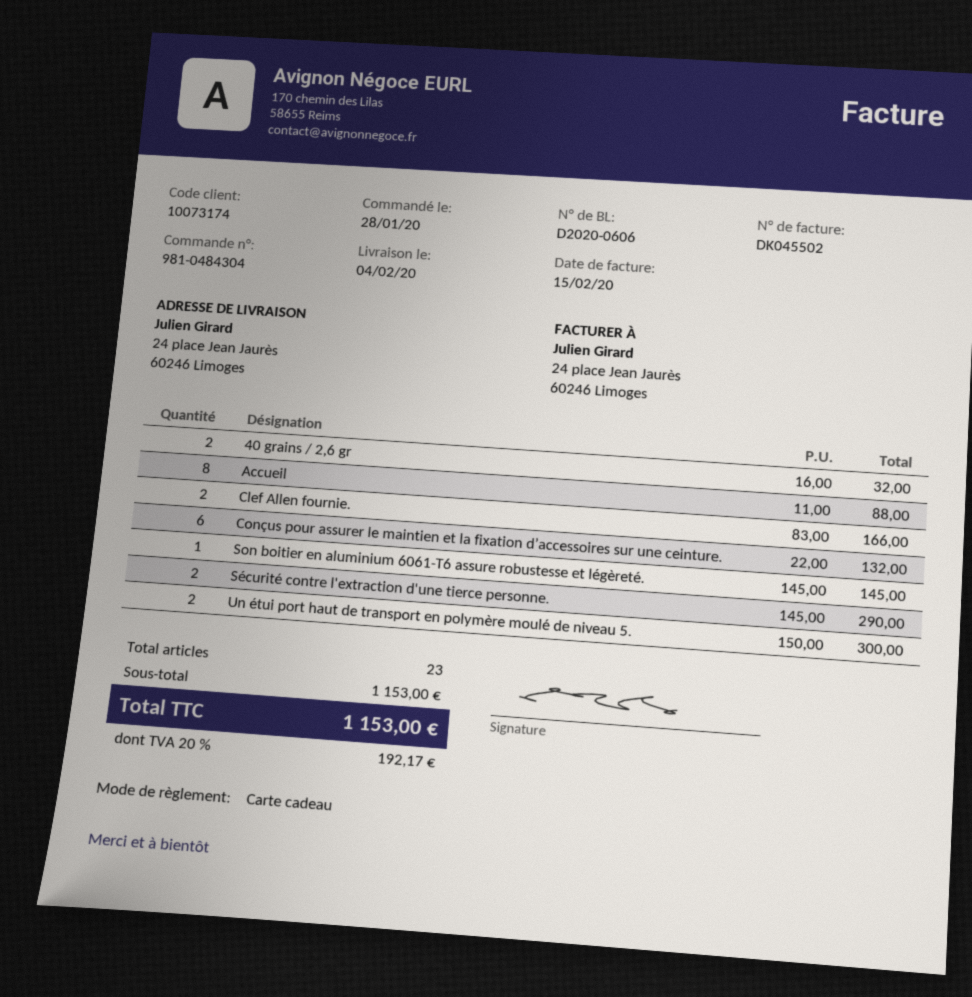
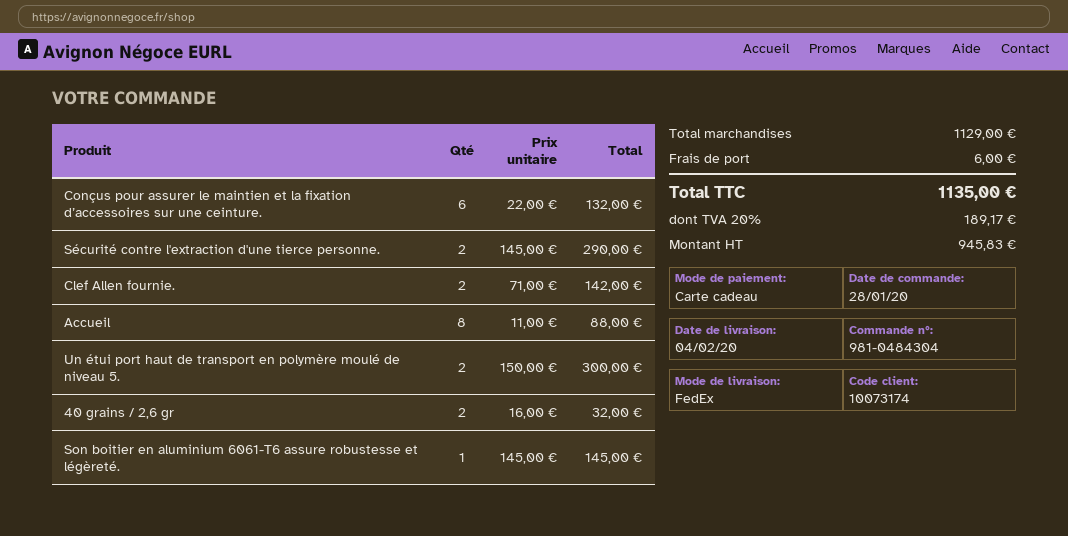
Clef Allen fournie.: 2 x 83.00 = 166.00 -> 2 x 71.00 = 142.00
subtotal: 1153.00 -> 1129.00
shipping: none -> 6.00
tax: 20% = 192.17 -> 20% = 189.17
total: 1153.00 -> 1135.00

